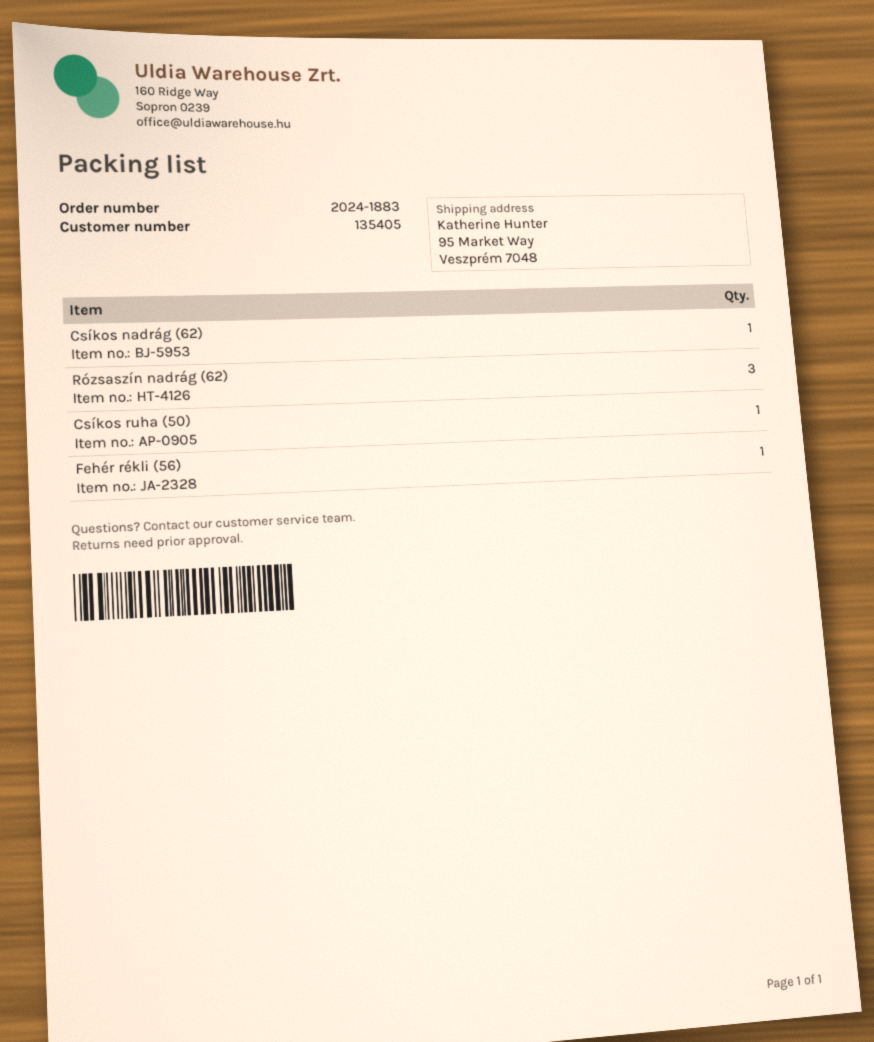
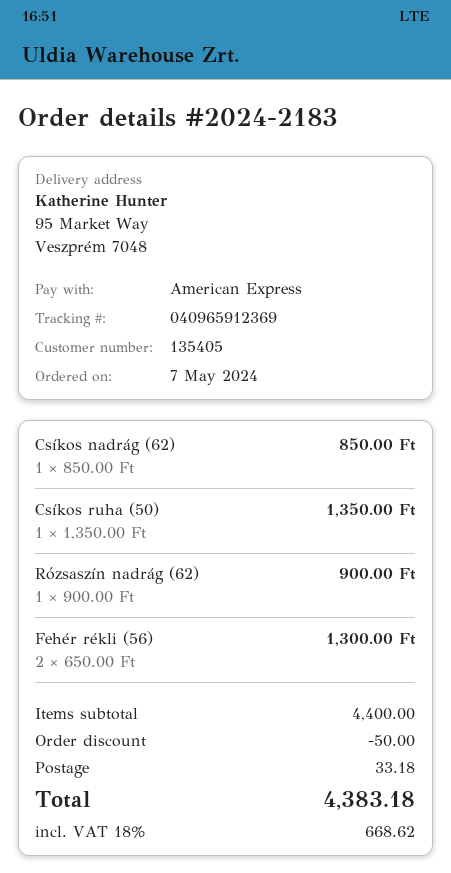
order number: 2024-1883 -> 2024-2183
Rózsaszín nadrág (62): 3 -> 1
Fehér rékli (56): 1 -> 2

